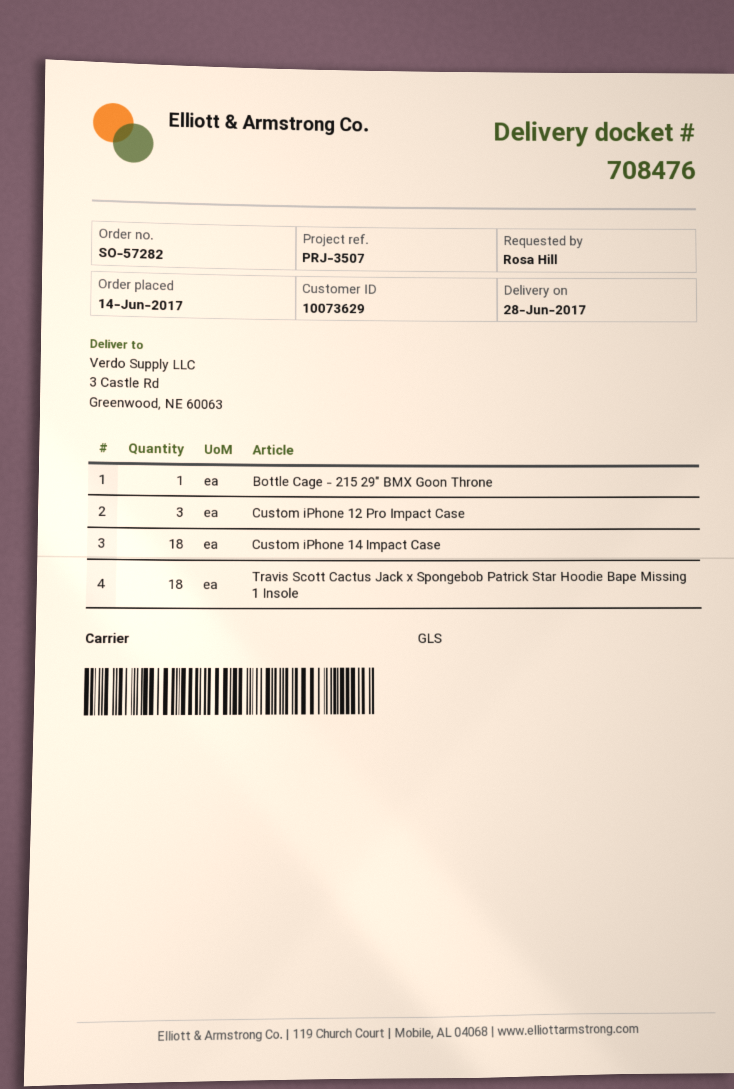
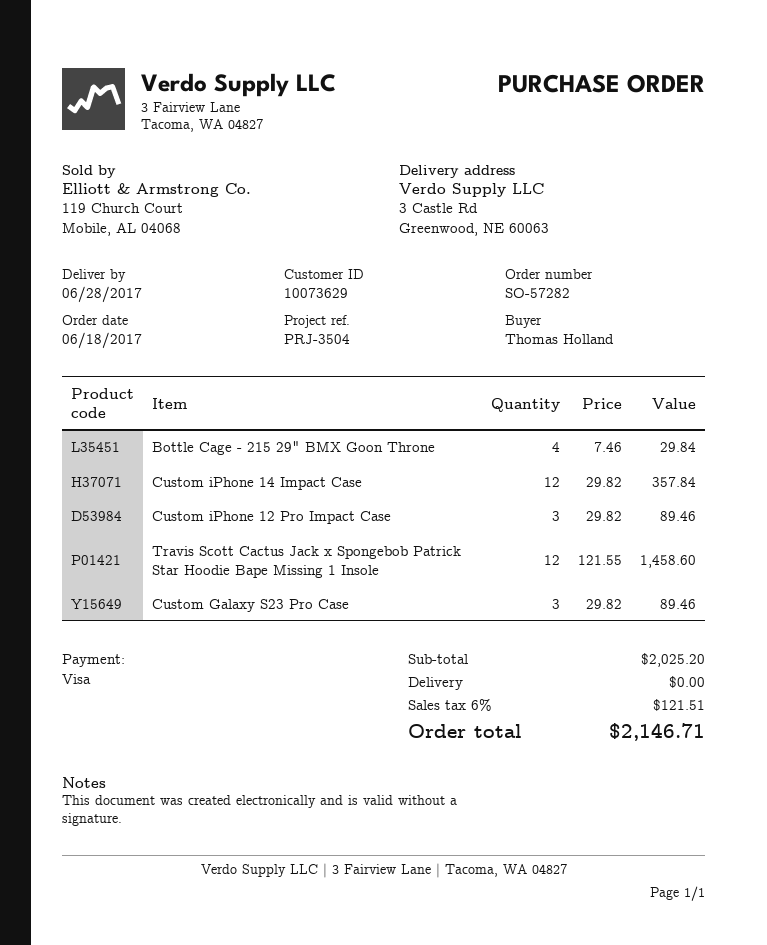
order date: 2017-06-14 -> 2017-06-18
reference: PRJ-3507 -> PRJ-3504
ordered by: Rosa Hill -> Thomas Holland
Bottle Cage - 215 29" BMX Goon Throne: 1 -> 4
Custom iPhone 14 Impact Case: 18 -> 12
Travis Scott Cactus Jack x Spongebob Patrick Star Hoodie Bape Missing 1 Insole: 18 -> 12
Custom Galaxy S23 Pro Case: none -> 3

